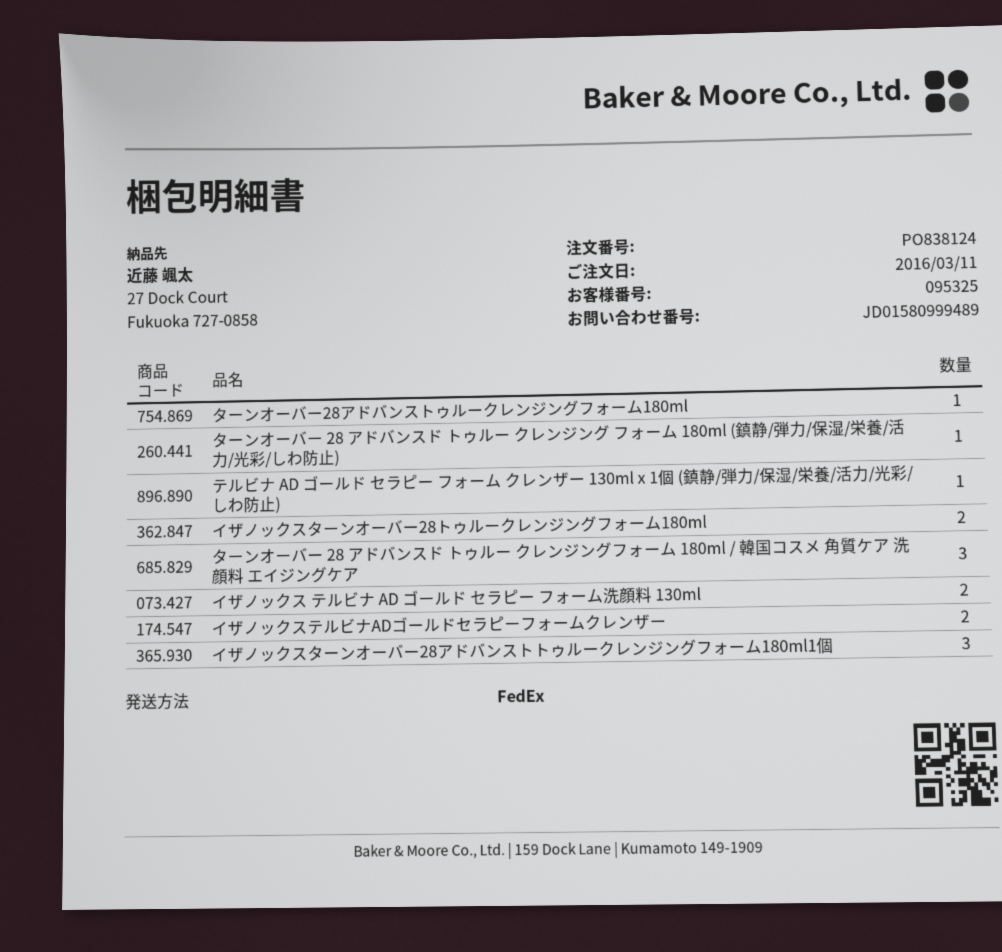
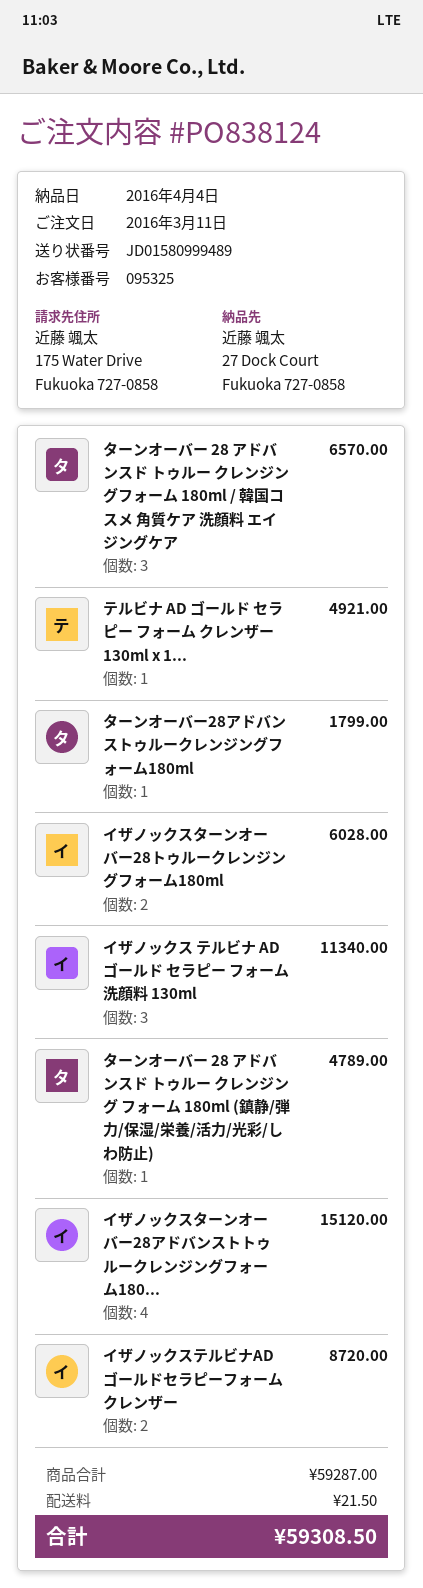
イザノックス テルビナ AD ゴールド セラピー フォーム洗顔料 130ml: 2 -> 3
イザノックスターンオーバー28アドバンストトゥルークレンジングフォーム180ml1個: 3 -> 4

